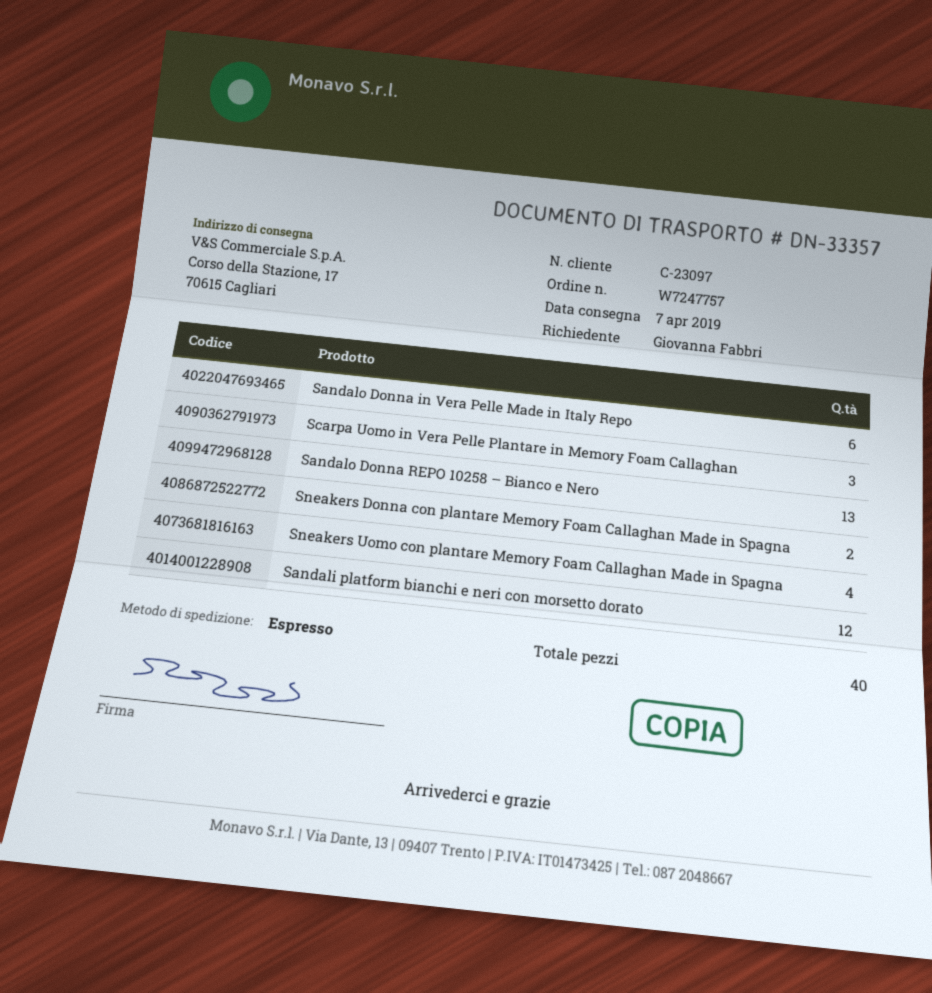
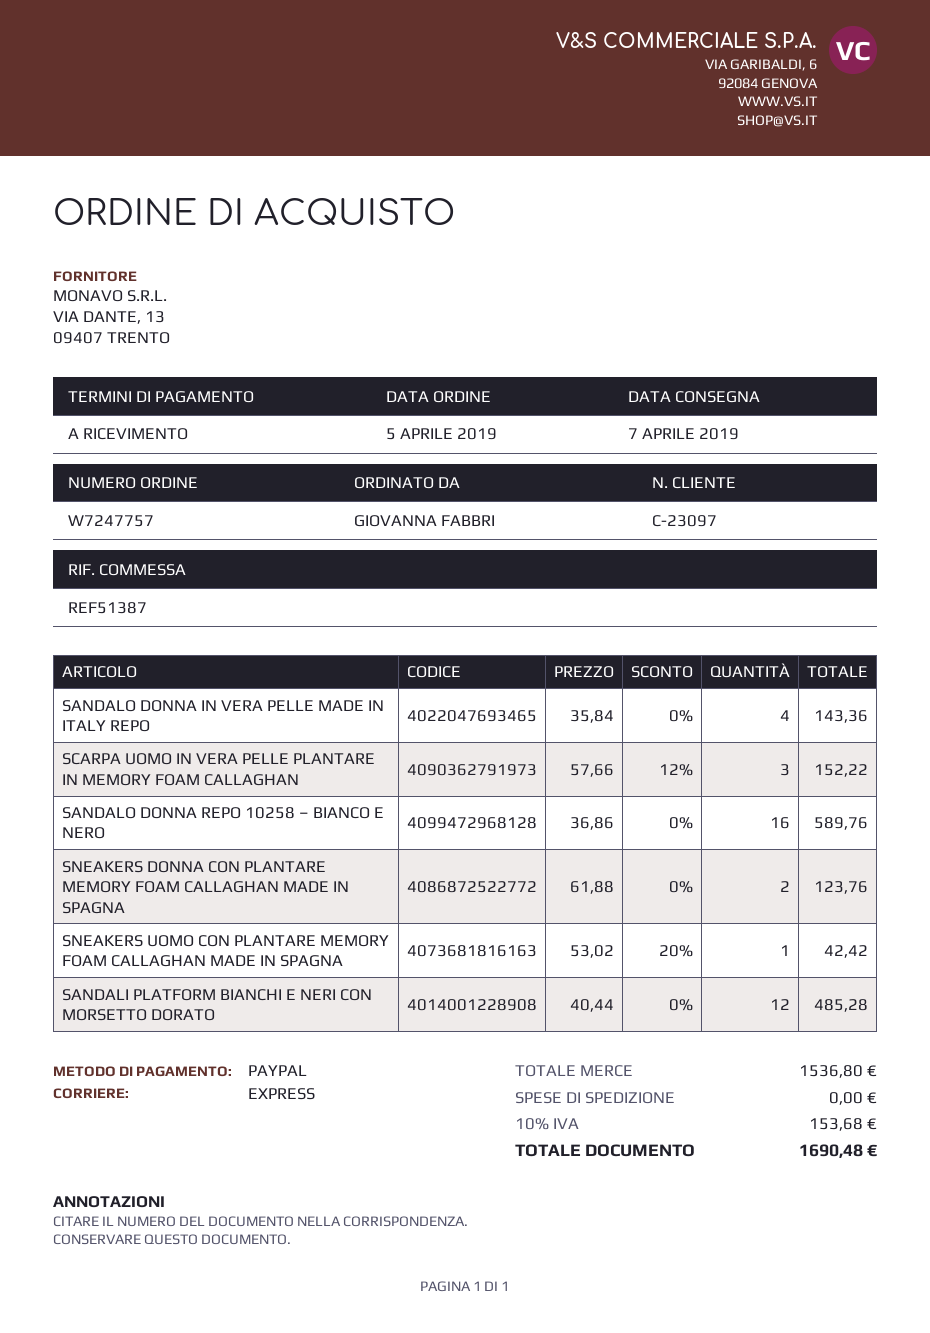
Sandalo Donna in Vera Pelle Made in Italy Repo: 6 -> 4
Sandalo Donna REPO 10258 – Bianco e Nero: 13 -> 16
Sneakers Uomo con plantare Memory Foam Callaghan Made in Spagna: 4 -> 1

